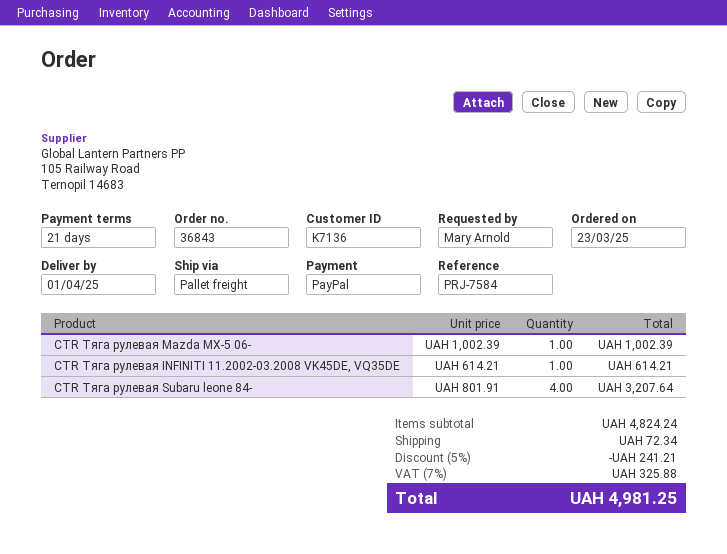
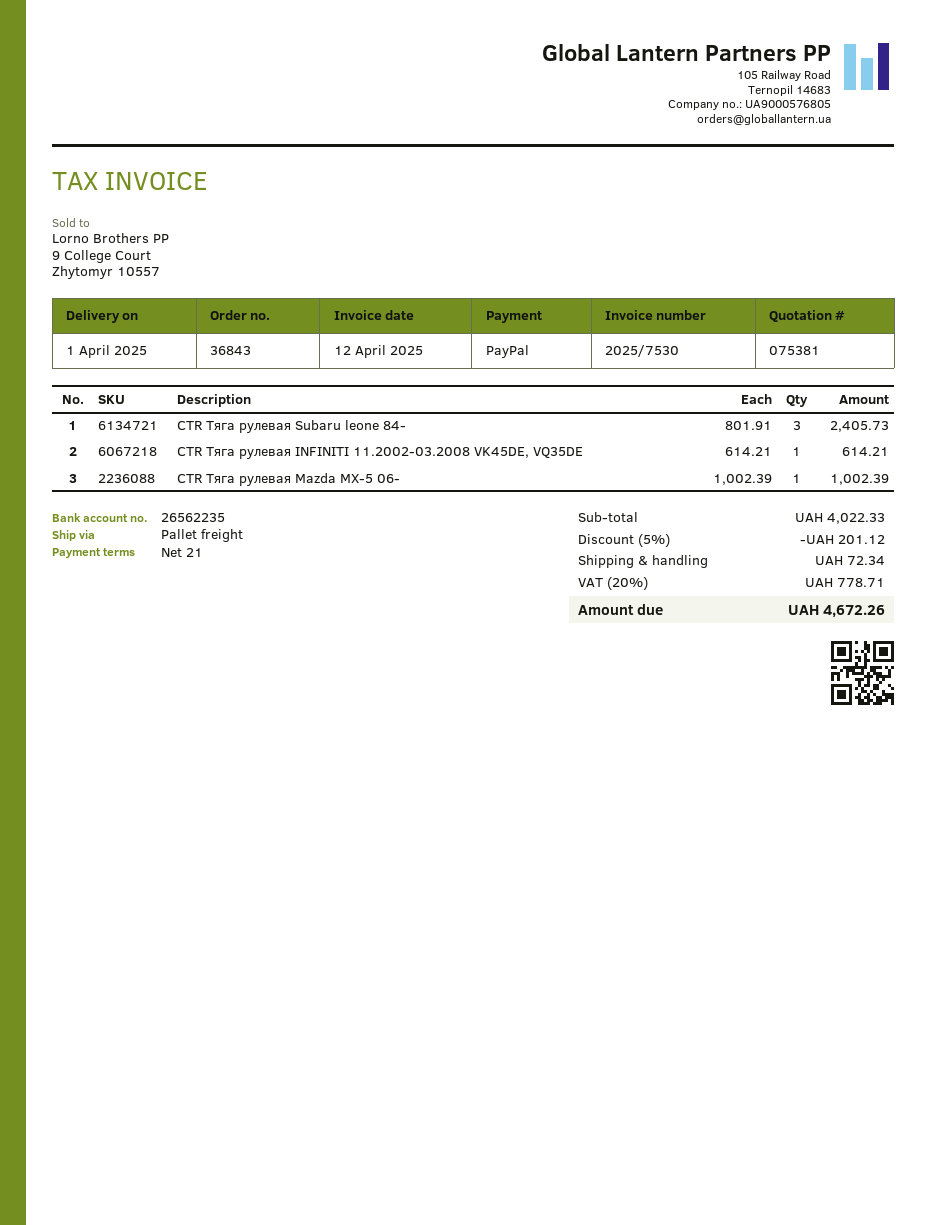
CTR Тяга рулевая Subaru leone 84-: 4 x 801.91 = 3207.64 -> 3 x 801.91 = 2405.73
subtotal: 4824.24 -> 4022.33
discount: 5% = 241.21 -> 5% = 201.12
tax: 7% = 325.88 -> 20% = 778.71
total: 4981.25 -> 4672.26

